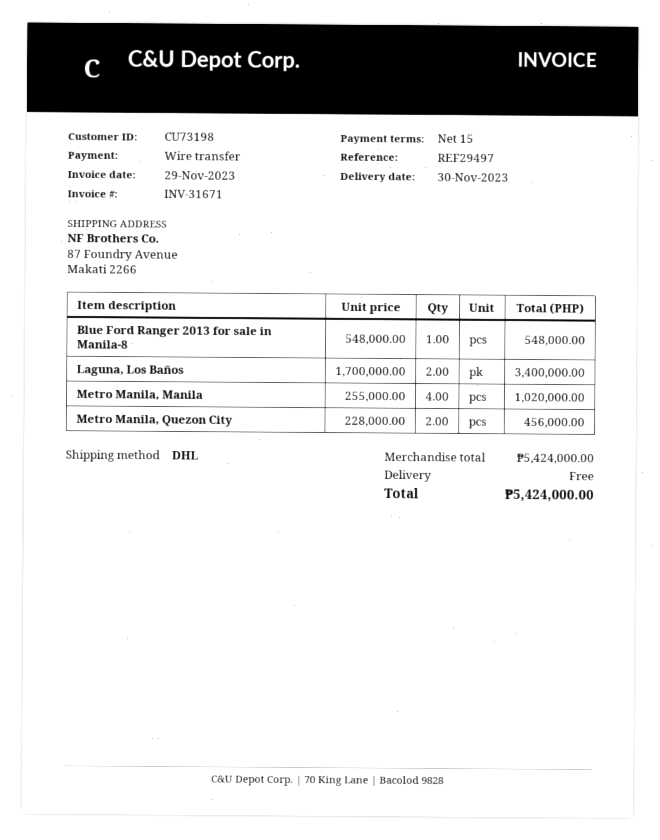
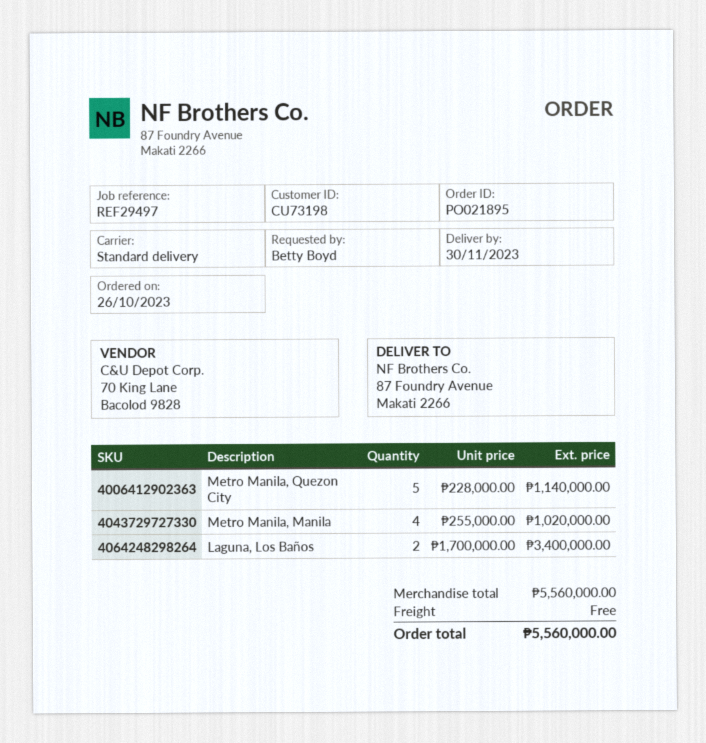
shipping method: DHL -> standard
Blue Ford Ranger 2013 for sale in Manila-8: 1 x 548000.00 = 548000.00 -> none
Metro Manila, Quezon City: 2 x 228000.00 = 456000.00 -> 5 x 228000.00 = 1140000.00
subtotal: 5424000.00 -> 5560000.00
total: 5424000.00 -> 5560000.00

